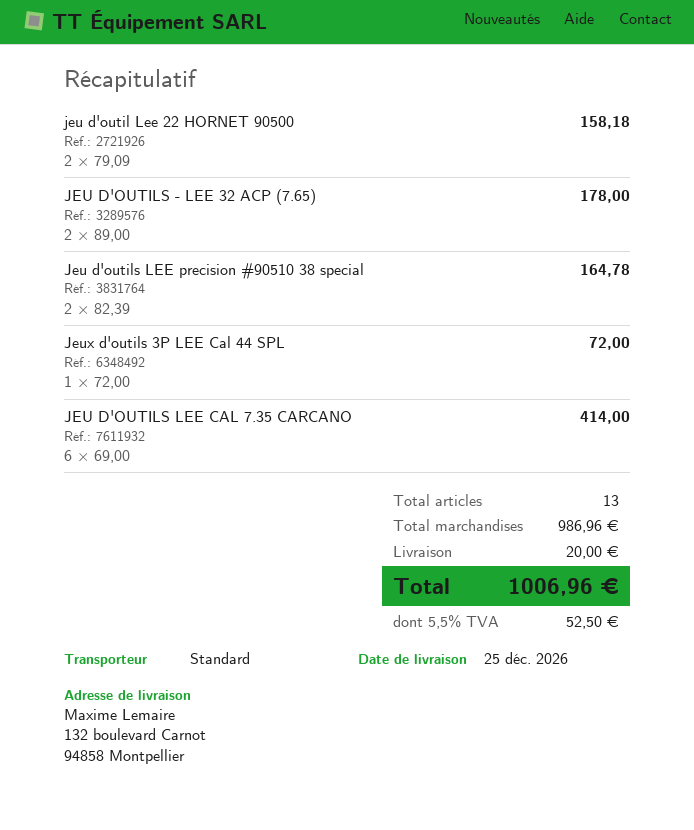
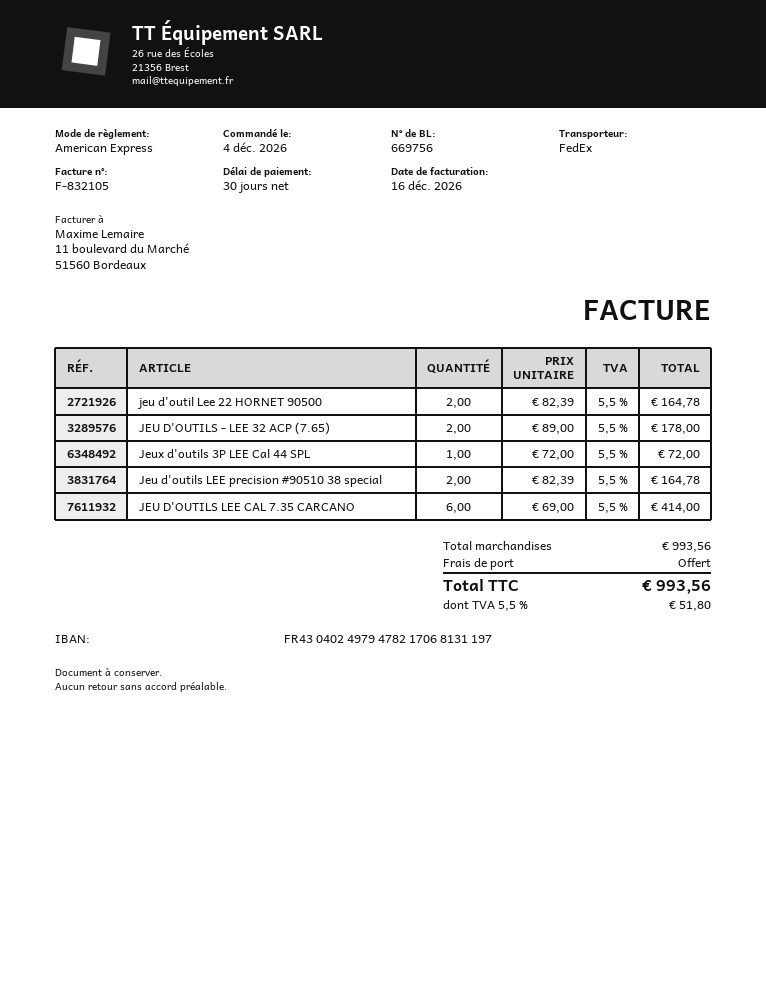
shipping method: standard -> FedEx
jeu d'outil Lee 22 HORNET 90500: 2 x 79.09 = 158.18 -> 2 x 82.39 = 164.78
subtotal: 986.96 -> 993.56
shipping: 20.00 -> 0.00
tax: 5.5% = 52.50 -> 5.5% = 51.80
total: 1006.96 -> 993.56

